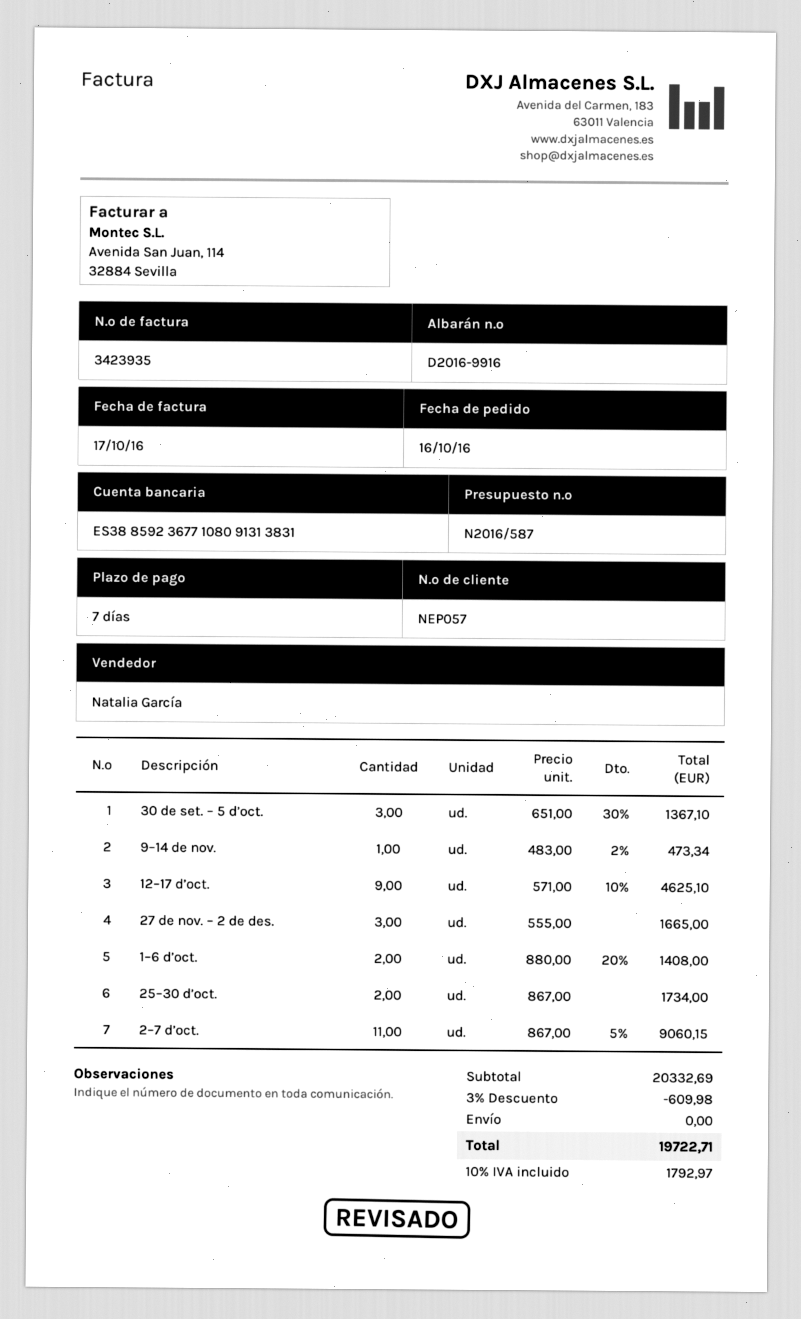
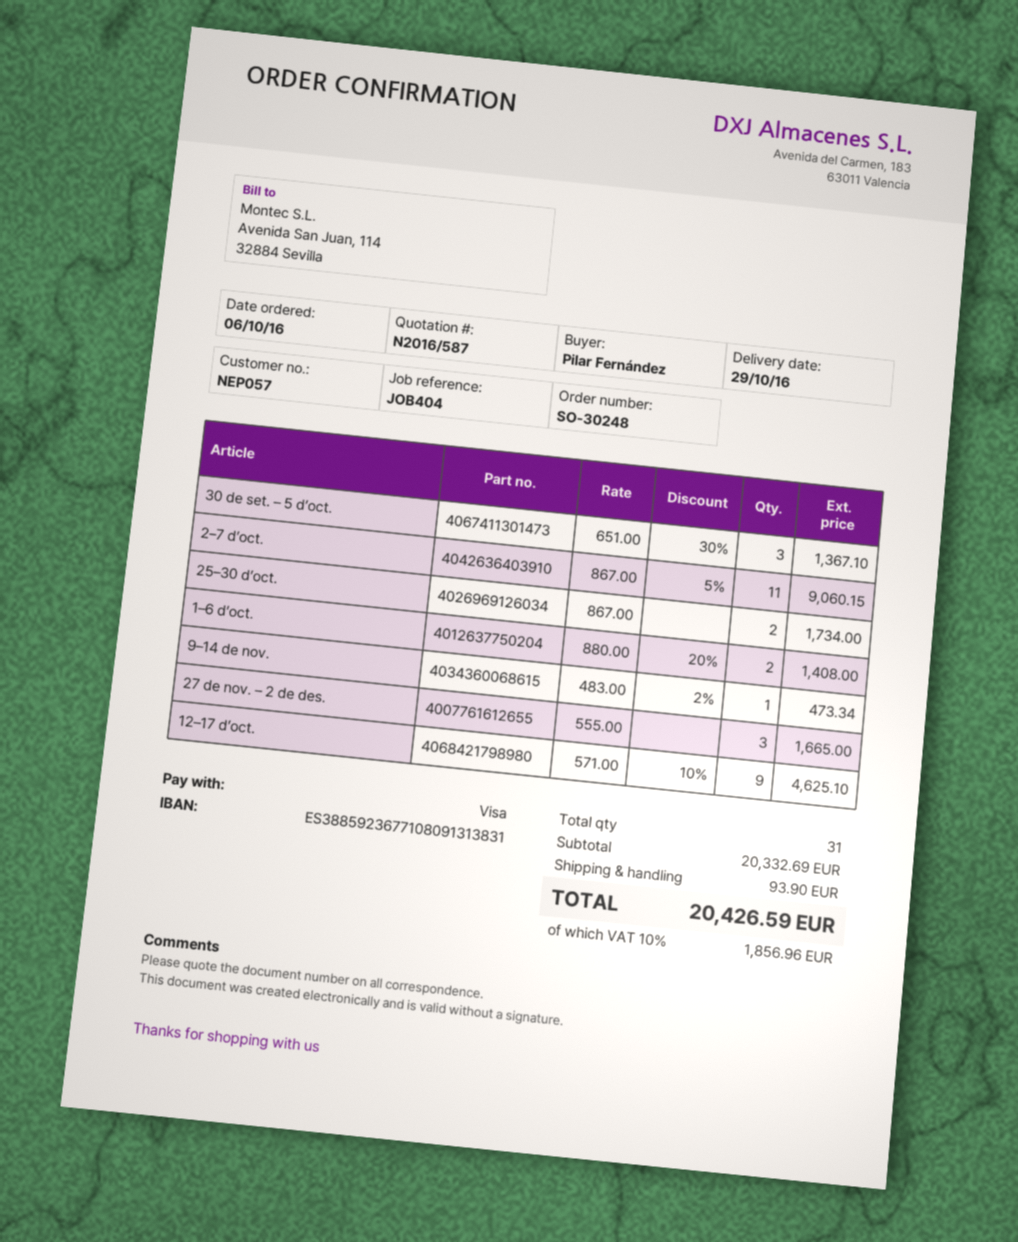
order date: 2016-10-16 -> 2016-10-06
discount: 3% = 609.98 -> none
shipping: 0.00 -> 93.90
tax: 10% = 1792.97 -> 10% = 1856.96
total: 19722.71 -> 20426.59

